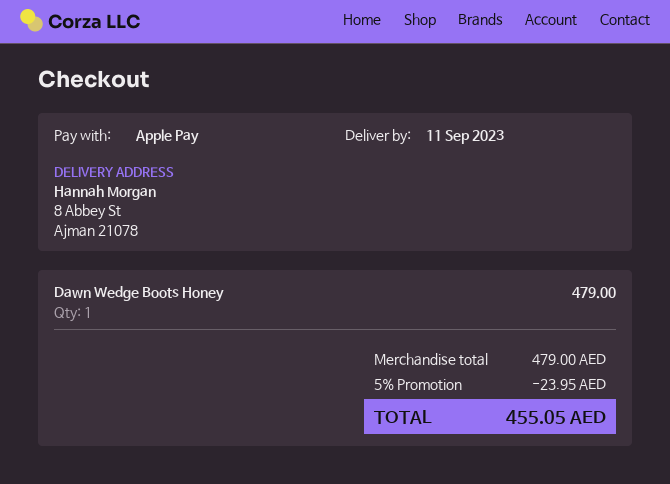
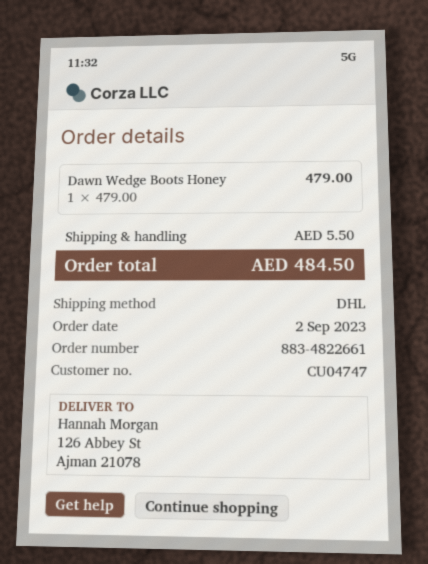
ship to: 8 Abbey St, Ajman 21078 -> 126 Abbey St, Ajman 21078
discount: 5% = 23.95 -> none
shipping: none -> 5.50
total: 455.05 -> 484.50

